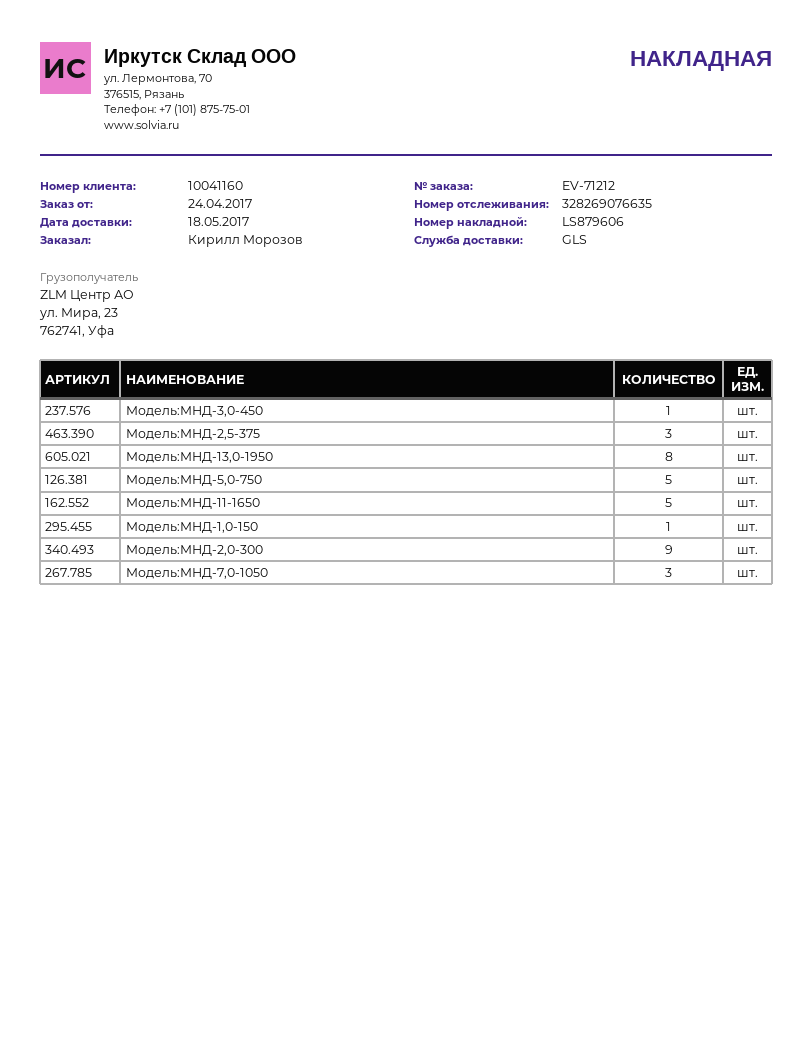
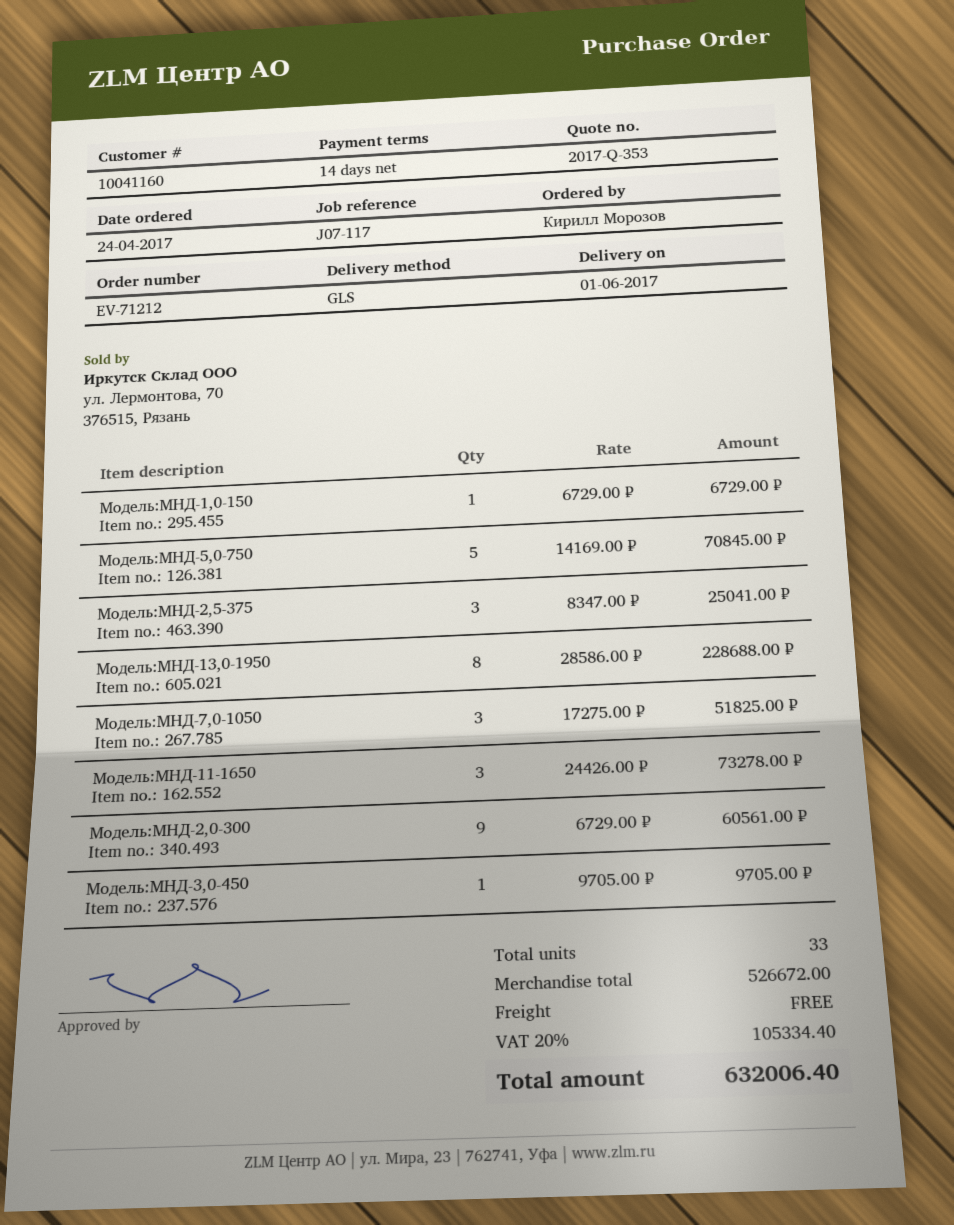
delivery date: 2017-05-18 -> 2017-06-01
Модель:МНД-11-1650: 5 -> 3

